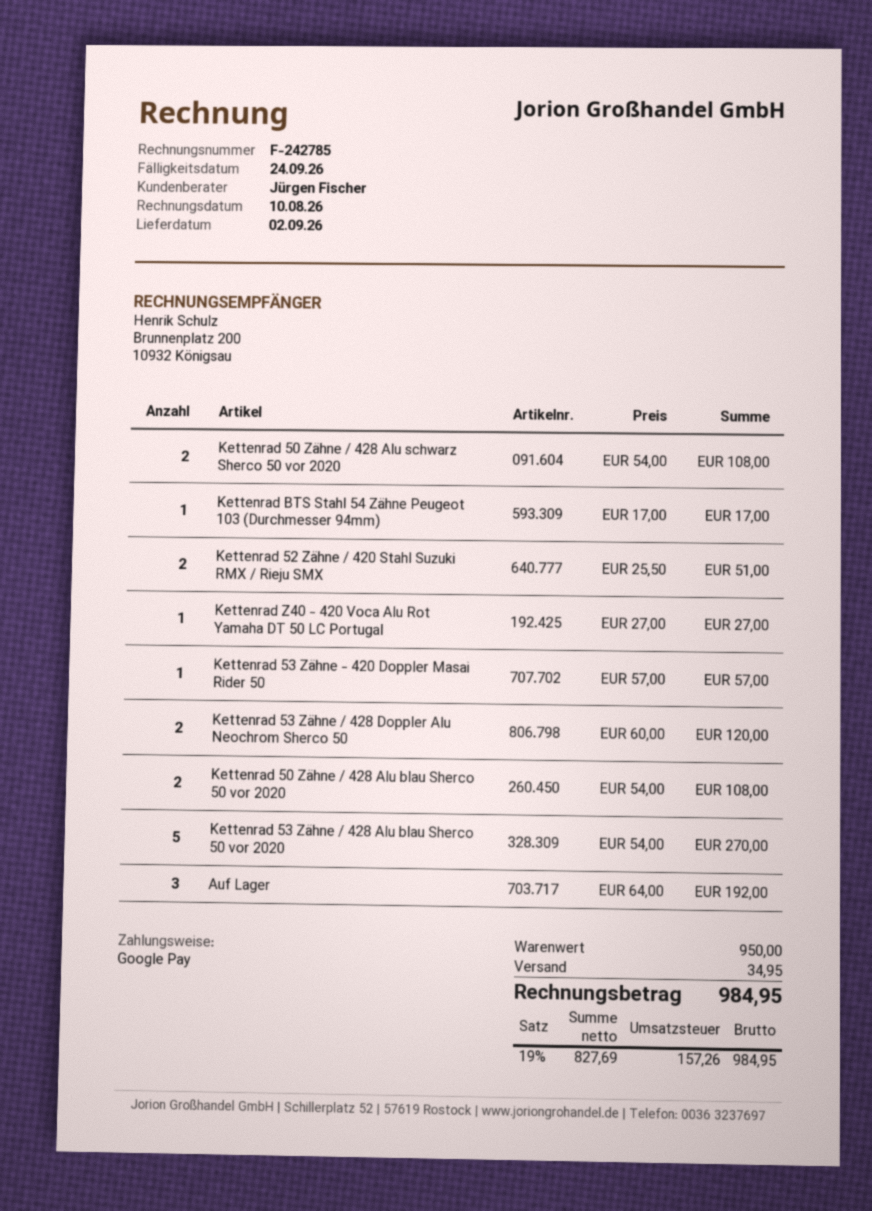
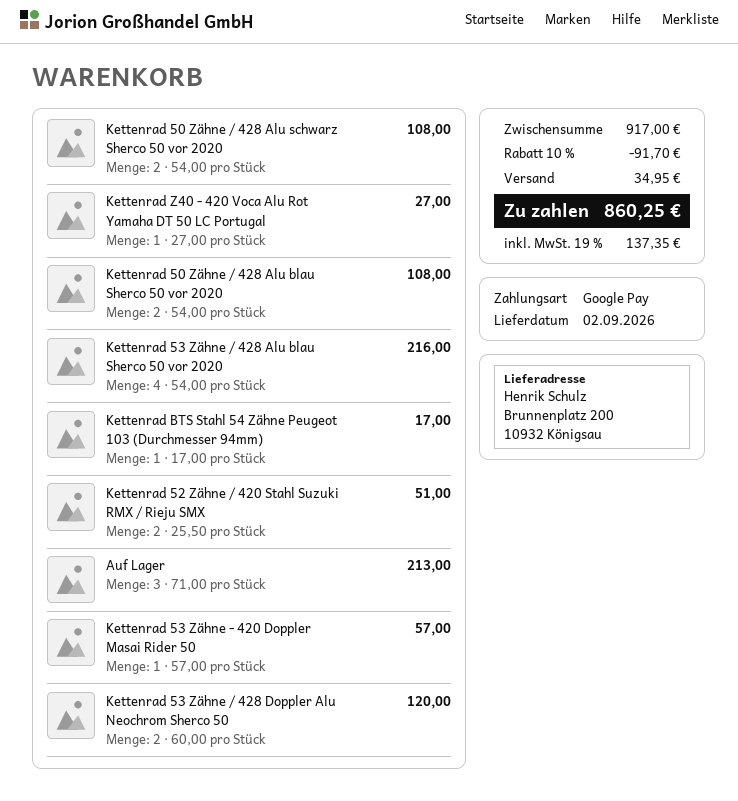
Kettenrad 53 Zähne / 428 Alu blau Sherco 50 vor 2020: 5 x 54.00 = 270.00 -> 4 x 54.00 = 216.00
Auf Lager: 3 x 64.00 = 192.00 -> 3 x 71.00 = 213.00
subtotal: 950.00 -> 917.00
discount: none -> 10% = 91.70
tax: 19% = 157.26 -> 19% = 137.35
total: 984.95 -> 860.25

